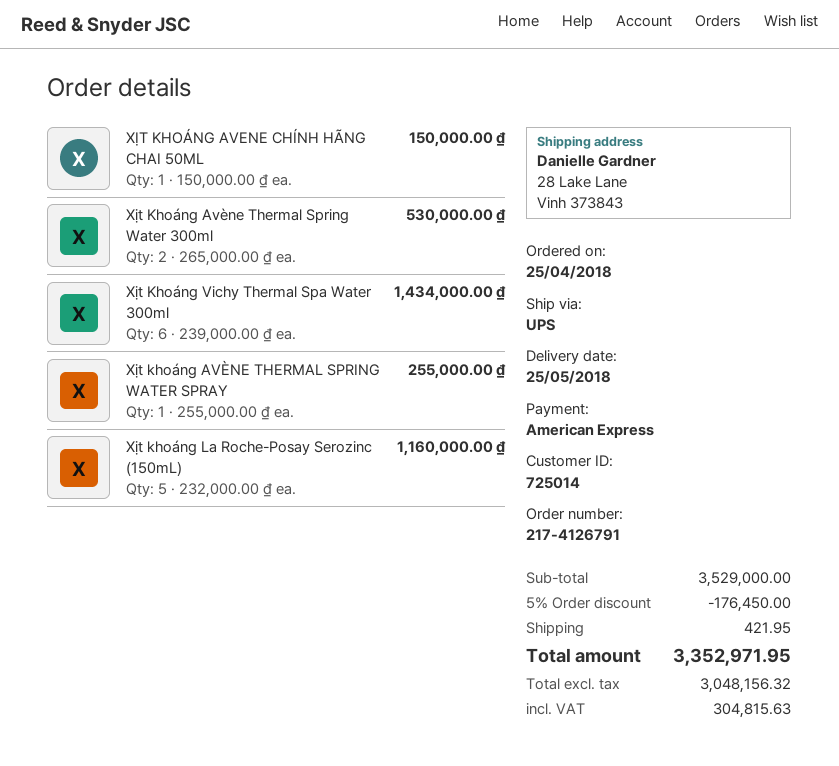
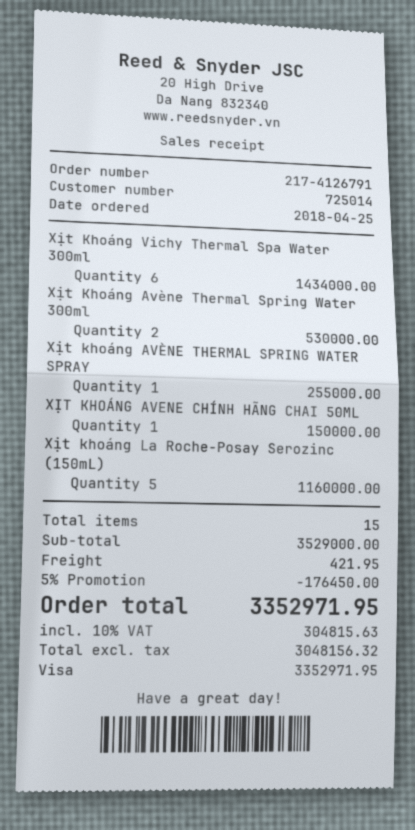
payment method: American Express -> Visa

